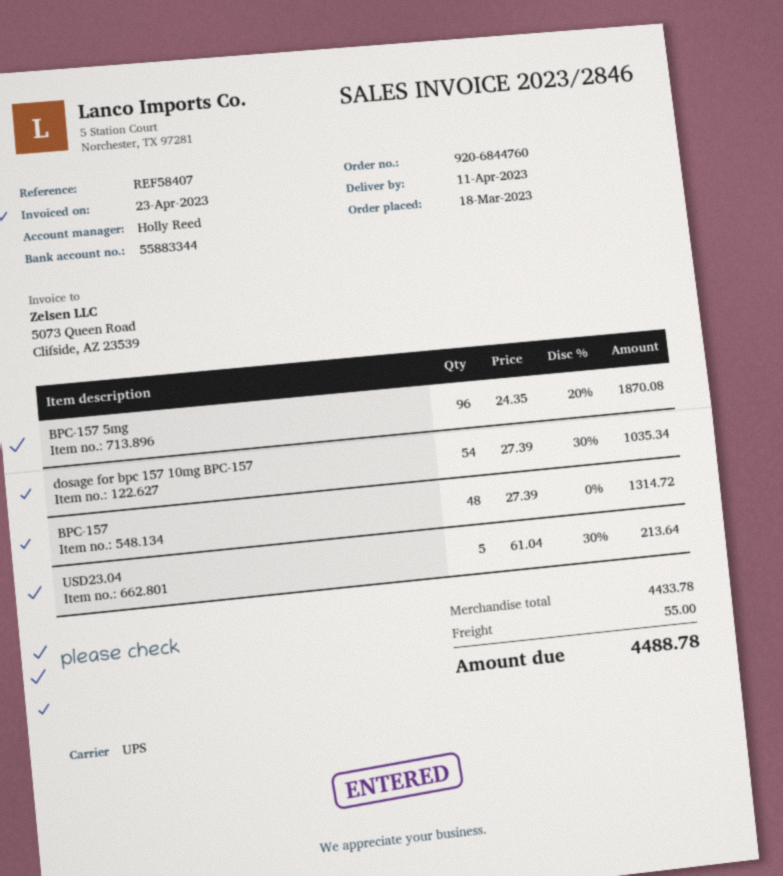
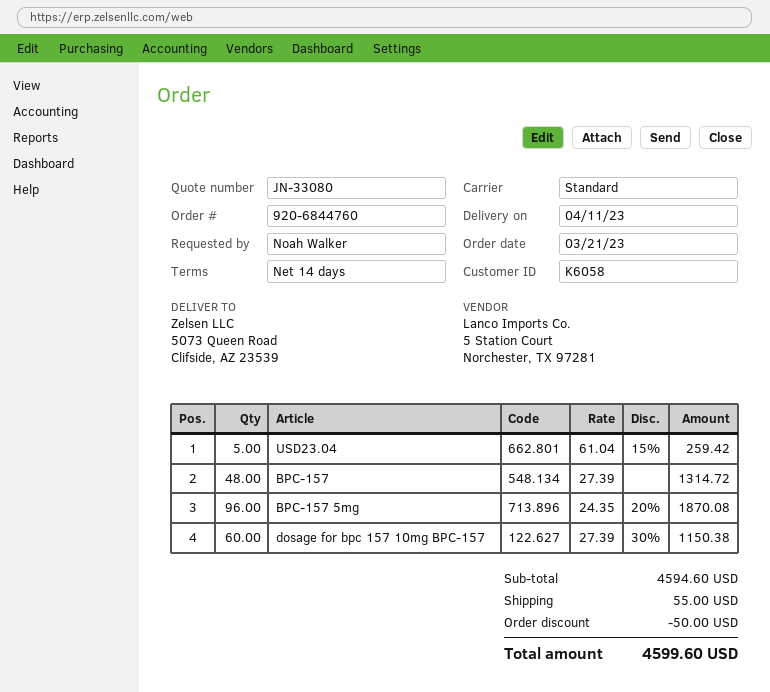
order date: 2023-03-18 -> 2023-03-21
shipping method: UPS -> standard
dosage for bpc 157 10mg BPC-157: 54 x 27.39 - 30% = 1035.34 -> 60 x 27.39 - 30% = 1150.38
USD23.04: 5 x 61.04 - 30% = 213.64 -> 5 x 61.04 - 15% = 259.42
subtotal: 4433.78 -> 4594.60
discount: none -> 50.00
total: 4488.78 -> 4599.60

